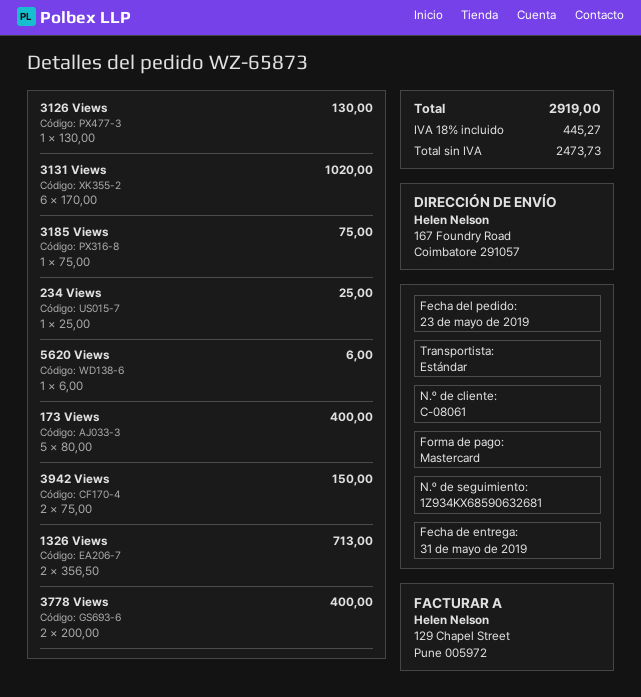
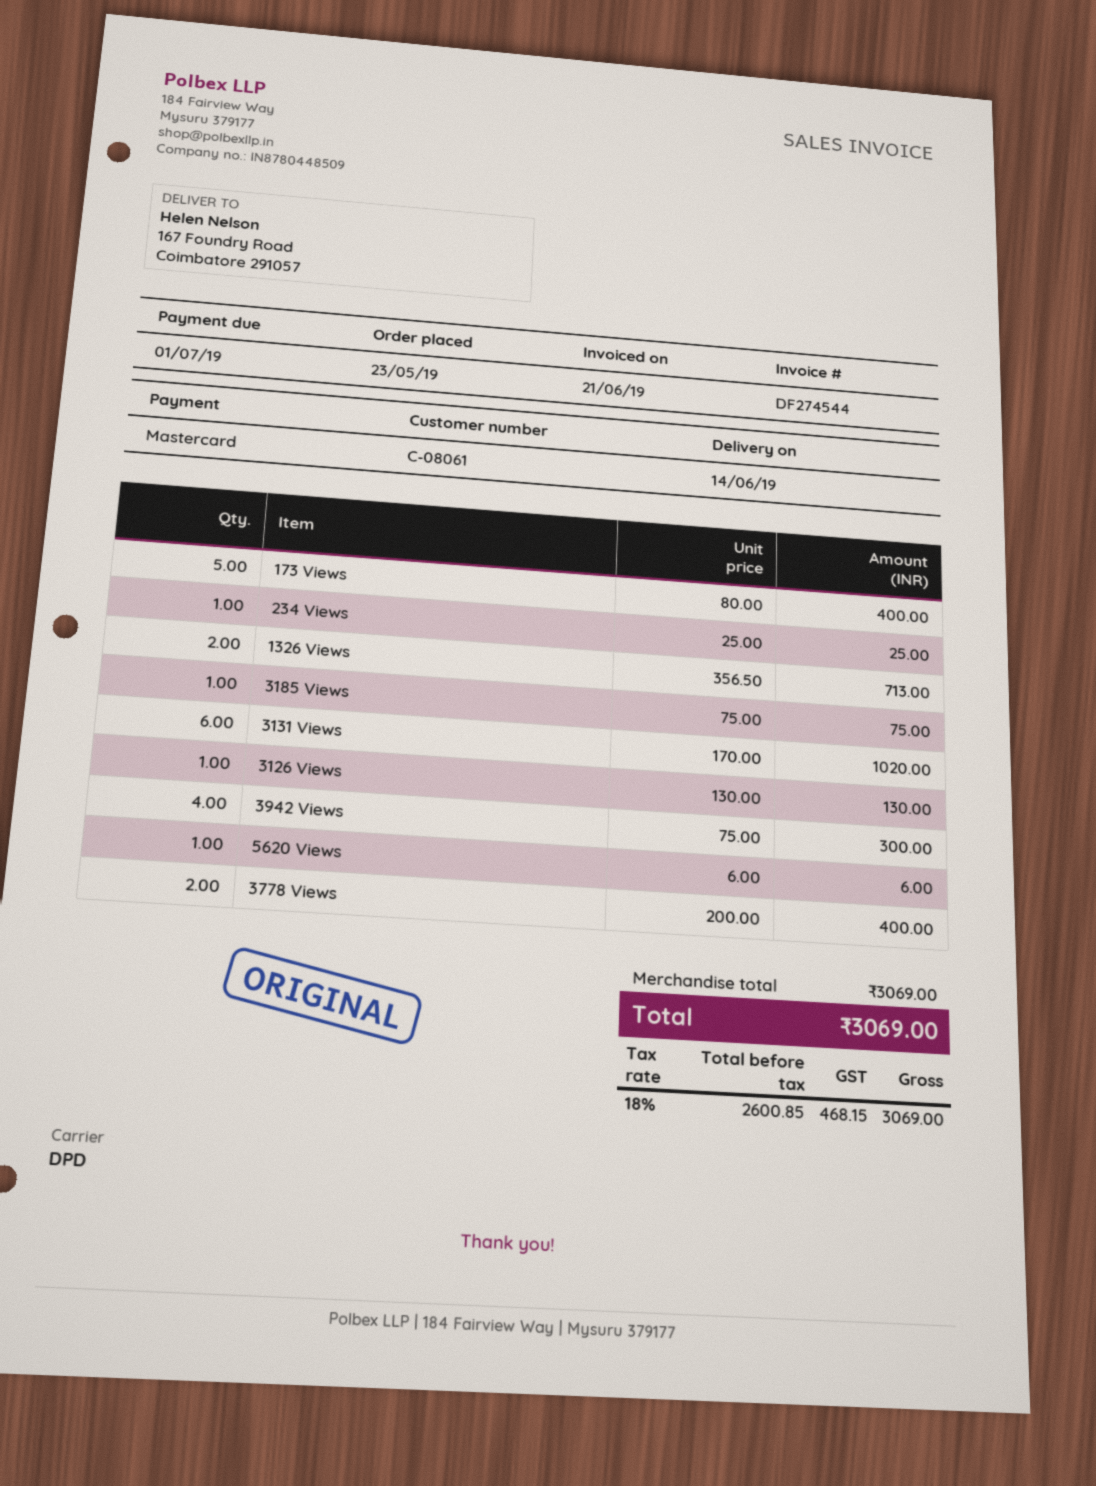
delivery date: 2019-05-31 -> 2019-06-14
shipping method: standard -> DPD
3942 Views: 2 x 75.00 = 150.00 -> 4 x 75.00 = 300.00
net: 2473.73 -> 2600.85
tax: 18% = 445.27 -> 18% = 468.15
total: 2919.00 -> 3069.00

